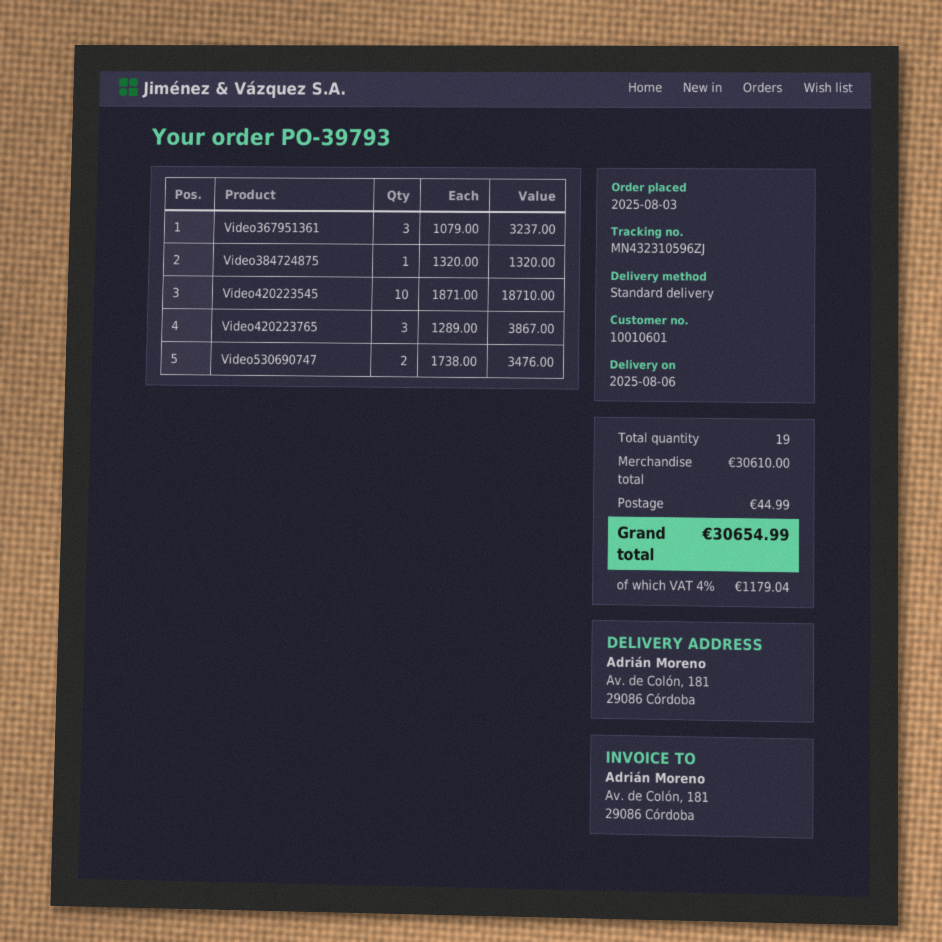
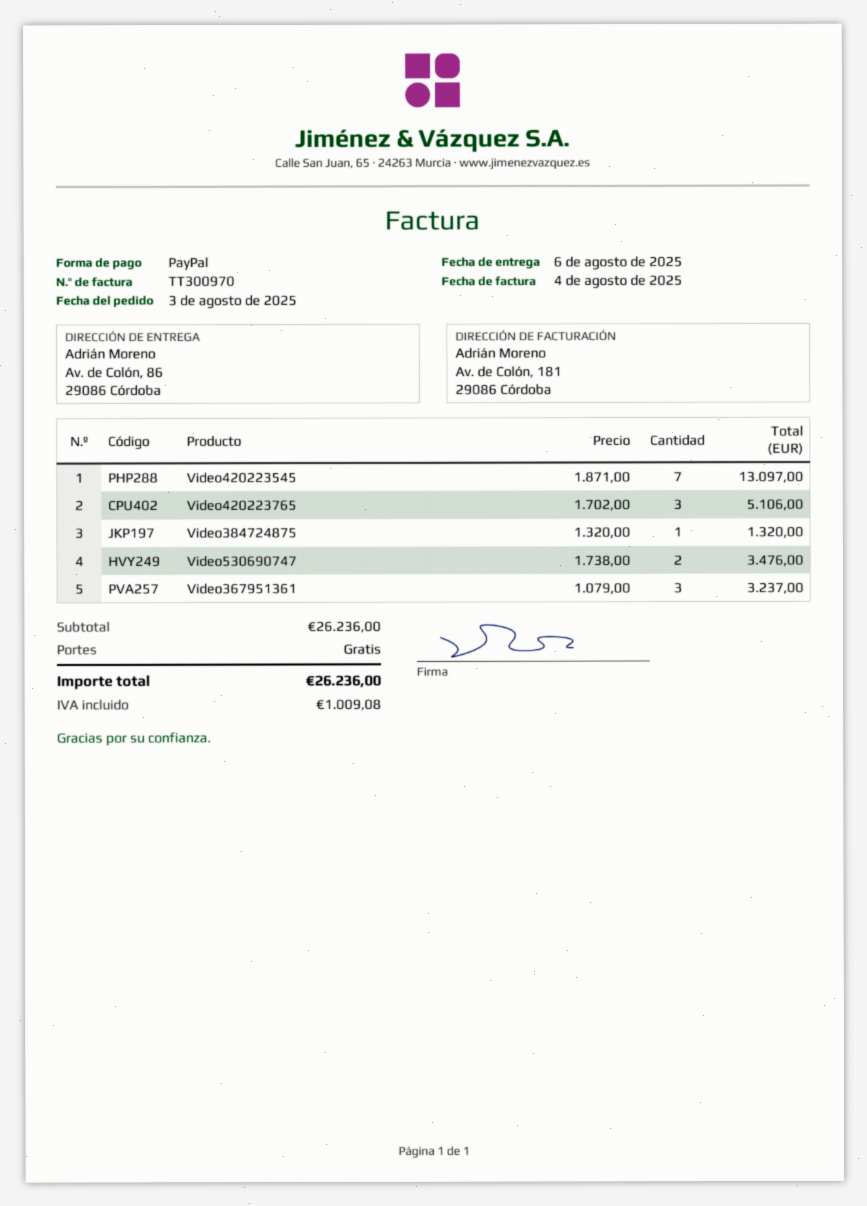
ship to: Av. de Colón, 181, 29086 Córdoba -> Av. de Colón, 86, 29086 Córdoba
Video420223545: 10 x 1871.00 = 18710.00 -> 7 x 1871.00 = 13097.00
Video420223765: 3 x 1289.00 = 3867.00 -> 3 x 1702.00 = 5106.00
subtotal: 30610.00 -> 26236.00
shipping: 44.99 -> 0.00
tax: 1179.04 -> 1009.08
total: 30654.99 -> 26236.00

